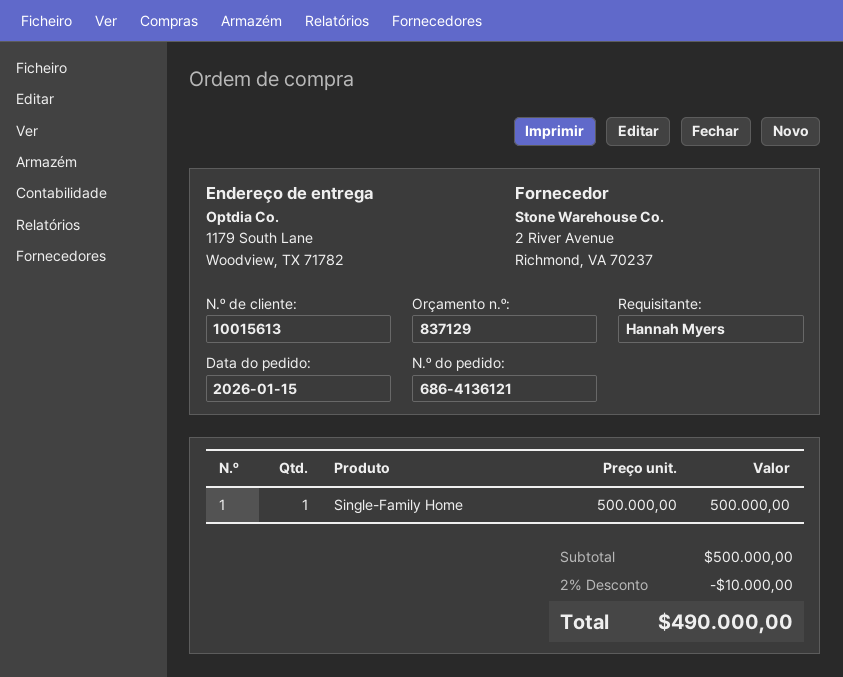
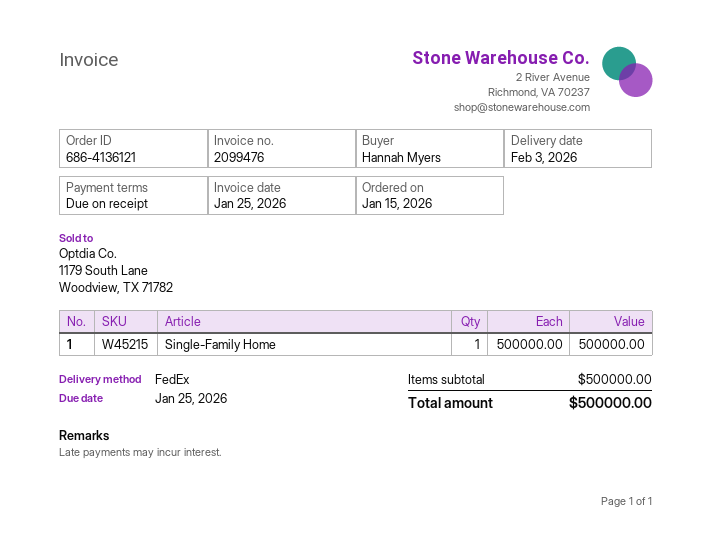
discount: 2% = 10000.00 -> none
total: 490000.00 -> 500000.00

